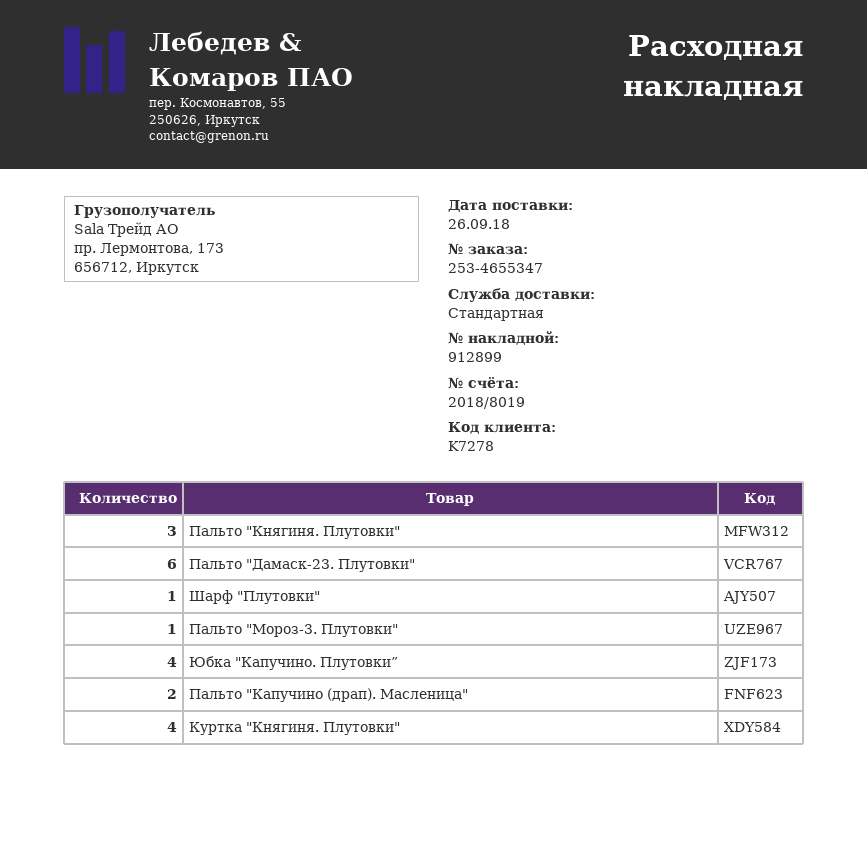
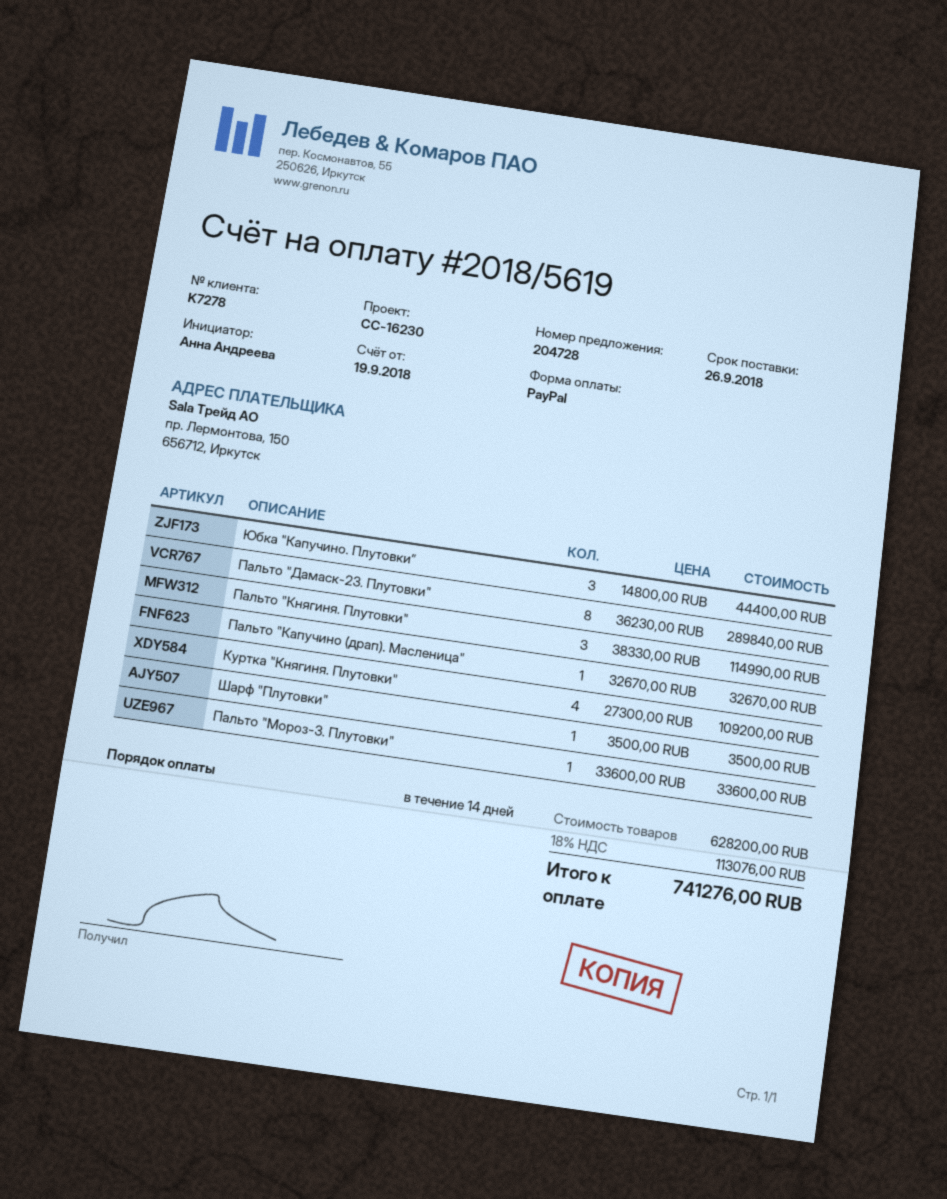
invoice number: 2018/8019 -> 2018/5619
Пальто "Дамаск-23. Плутовки": 6 -> 8
Юбка "Капучино. Плутовки”: 4 -> 3
Пальто "Капучино (драп). Масленица": 2 -> 1

